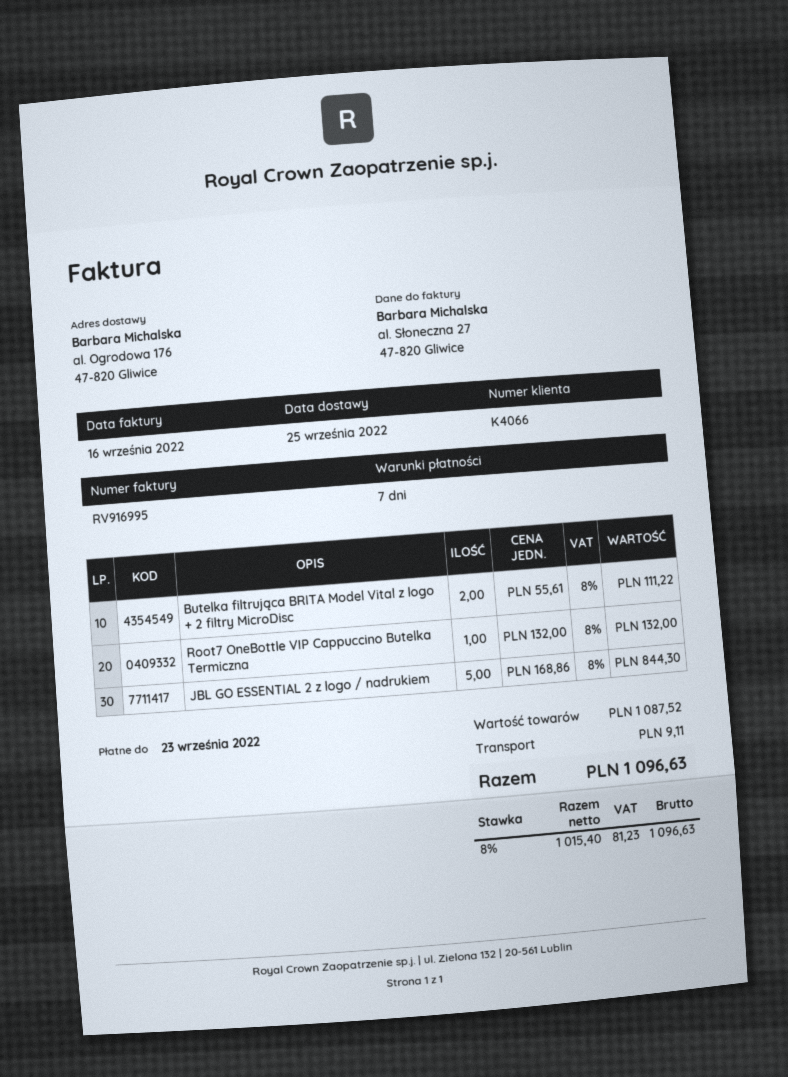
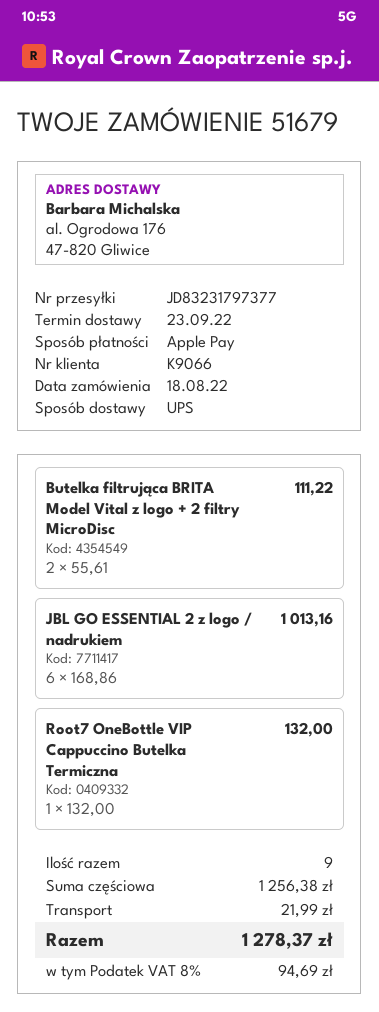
delivery date: 2022-09-25 -> 2022-09-23
customer number: K4066 -> K9066
JBL GO ESSENTIAL 2 z logo / nadrukiem: 5 x 168.86 = 844.30 -> 6 x 168.86 = 1013.16
subtotal: 1087.52 -> 1256.38
shipping: 9.11 -> 21.99
tax: 8% = 81.23 -> 8% = 94.69
total: 1096.63 -> 1278.37

